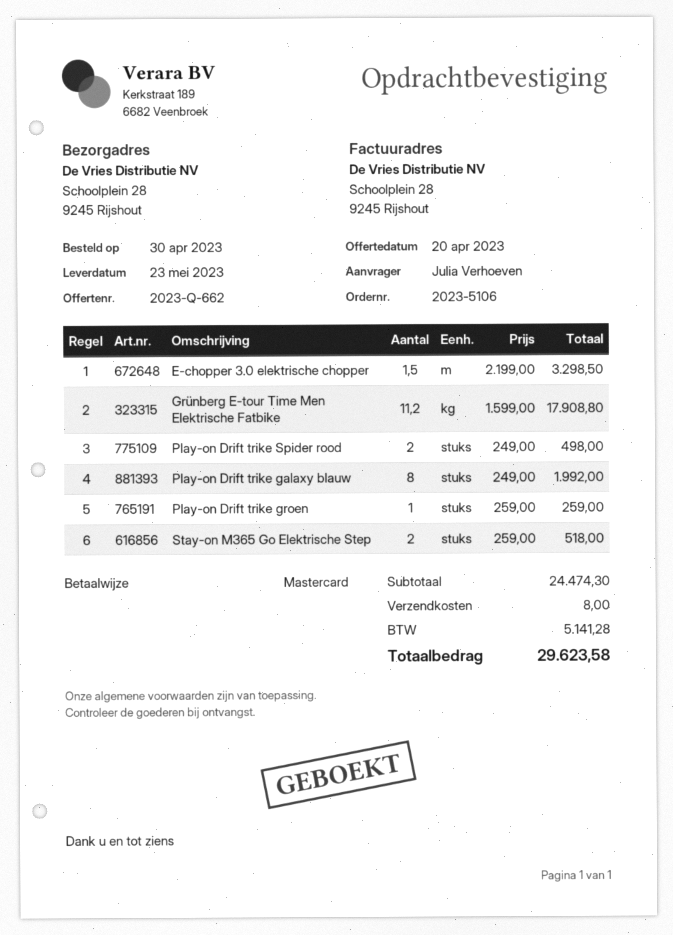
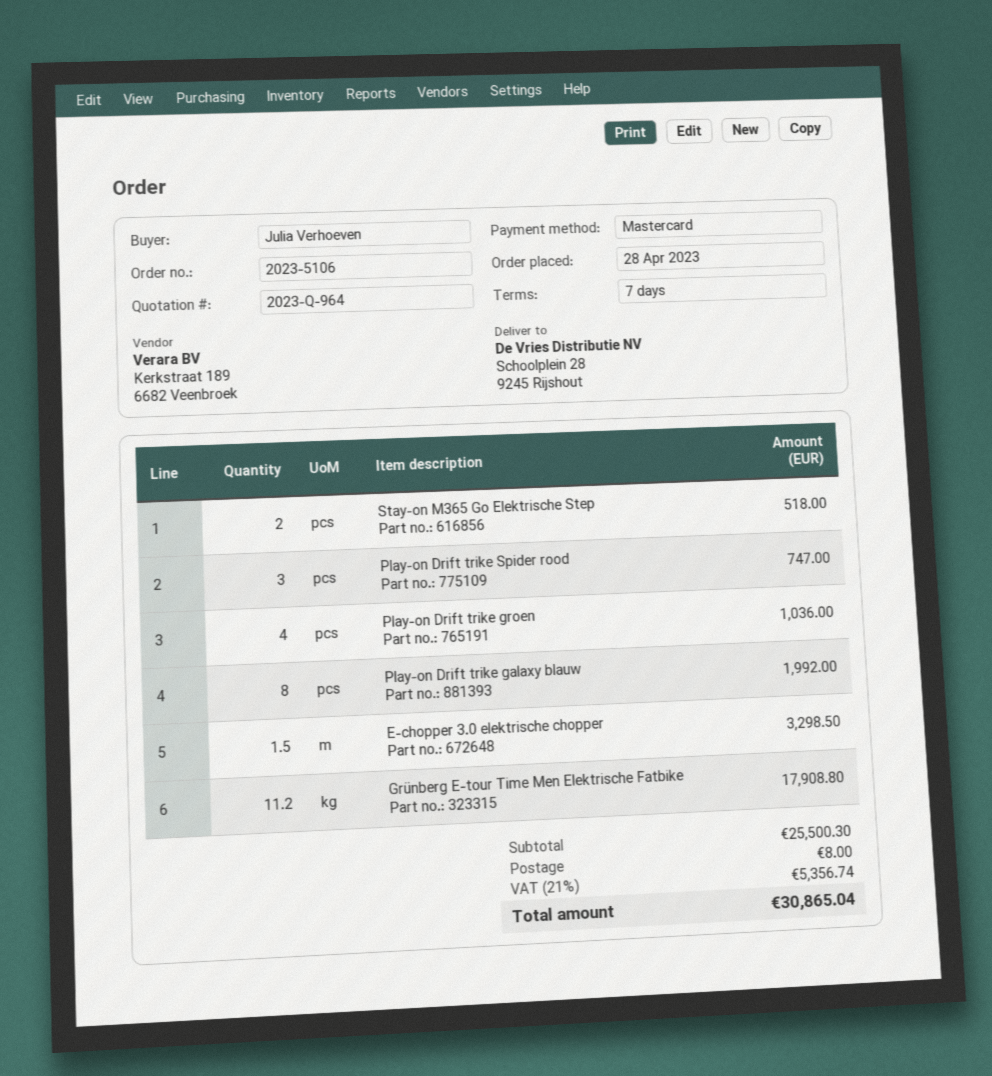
quote number: 2023-Q-662 -> 2023-Q-964
order date: 2023-04-30 -> 2023-04-28
Play-on Drift trike Spider rood: 2 for 498.00 -> 3 for 747.00
Play-on Drift trike groen: 1 for 259.00 -> 4 for 1036.00
subtotal: 24474.30 -> 25500.30
tax: 5141.28 -> 5356.74
total: 29623.58 -> 30865.04

